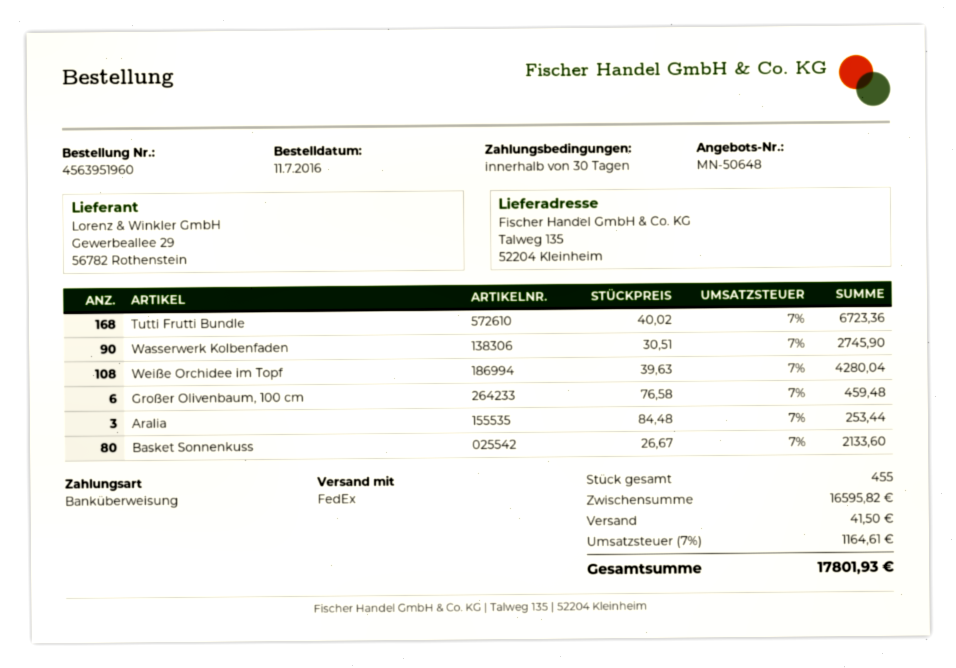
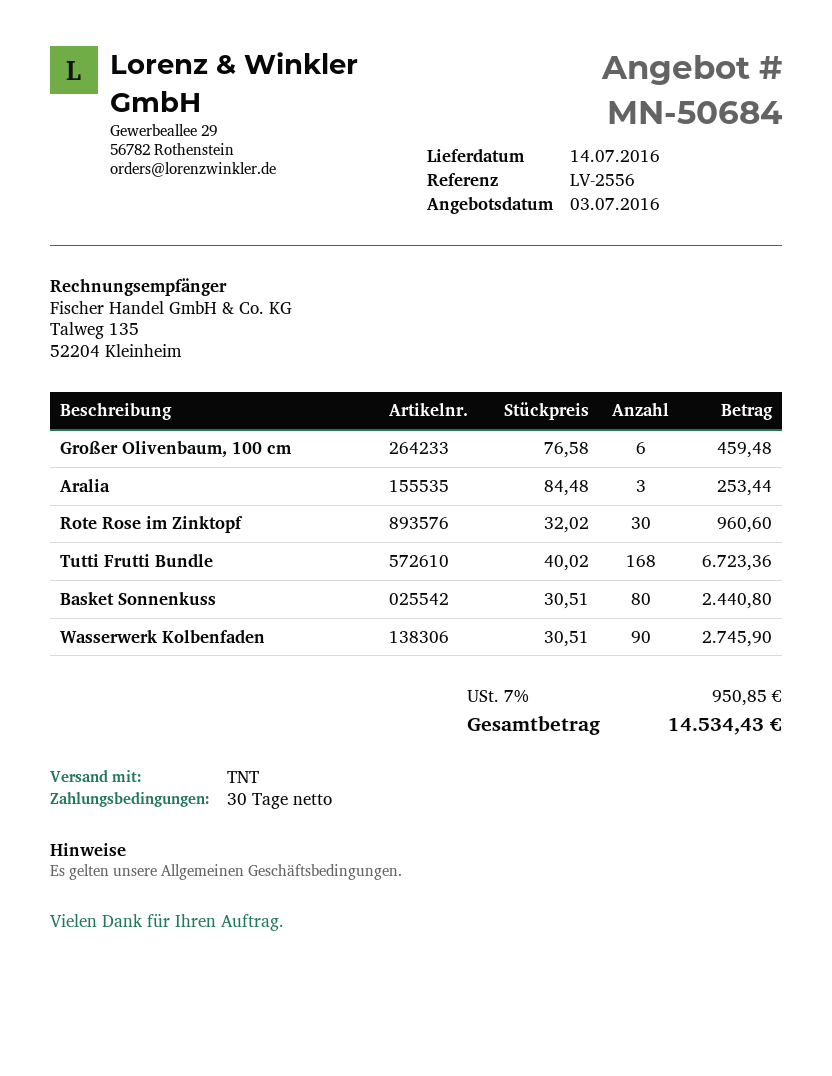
quote number: MN-50648 -> MN-50684
shipping method: FedEx -> TNT
Weiße Orchidee im Topf: 108 x 39.63 = 4280.04 -> none
Basket Sonnenkuss: 80 x 26.67 = 2133.60 -> 80 x 30.51 = 2440.80
Rote Rose im Zinktopf: none -> 30 x 32.02 = 960.60
shipping: 41.50 -> none
tax: 7% = 1164.61 -> 7% = 950.85
total: 17801.93 -> 14534.43

